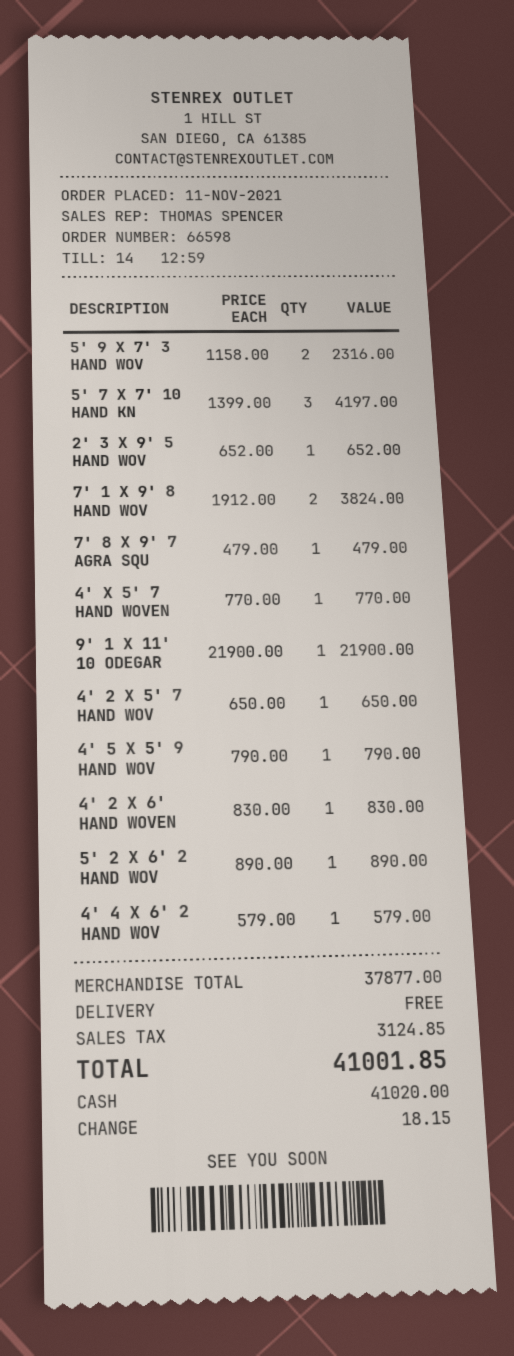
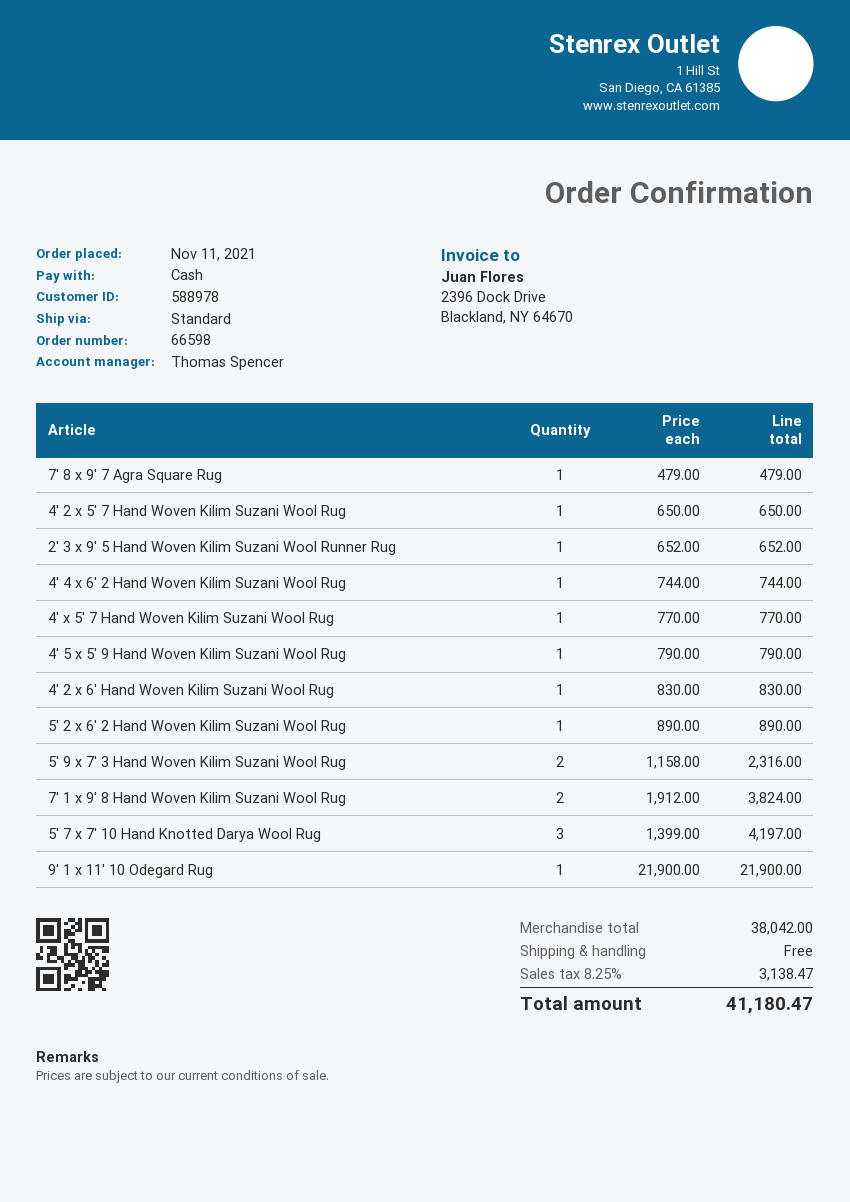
4' 4 X 6' 2 HAND WOV: 1 x 579.00 = 579.00 -> 1 x 744.00 = 744.00
subtotal: 37877.00 -> 38042.00
tax: 3124.85 -> 3138.47
total: 41001.85 -> 41180.47

